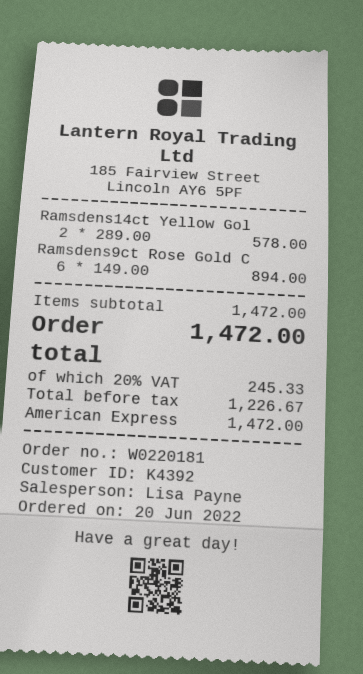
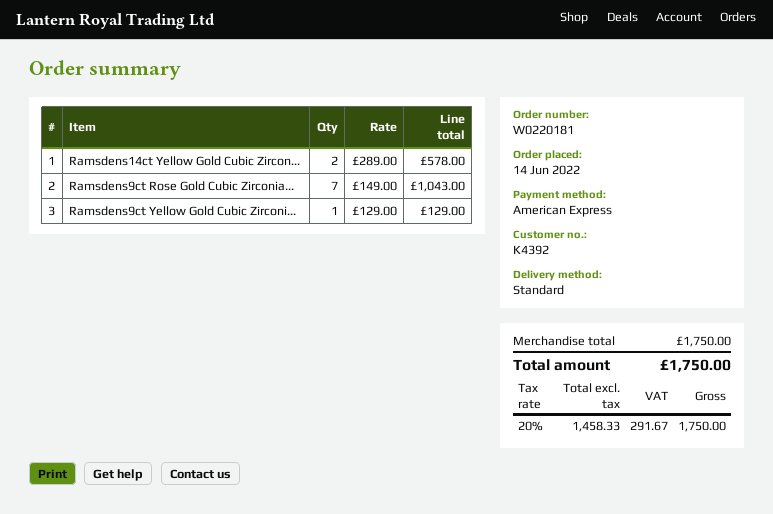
order date: 2022-06-20 -> 2022-06-14
Ramsdens9ct Rose Gold C: 6 x 149.00 = 894.00 -> 7 x 149.00 = 1043.00
Ramsdens9ct Yellow Gold Cubic Zirconi...: none -> 1 x 129.00 = 129.00
subtotal: 1472.00 -> 1750.00
net: 1226.67 -> 1458.33
tax: 20% = 245.33 -> 20% = 291.67
total: 1472.00 -> 1750.00

